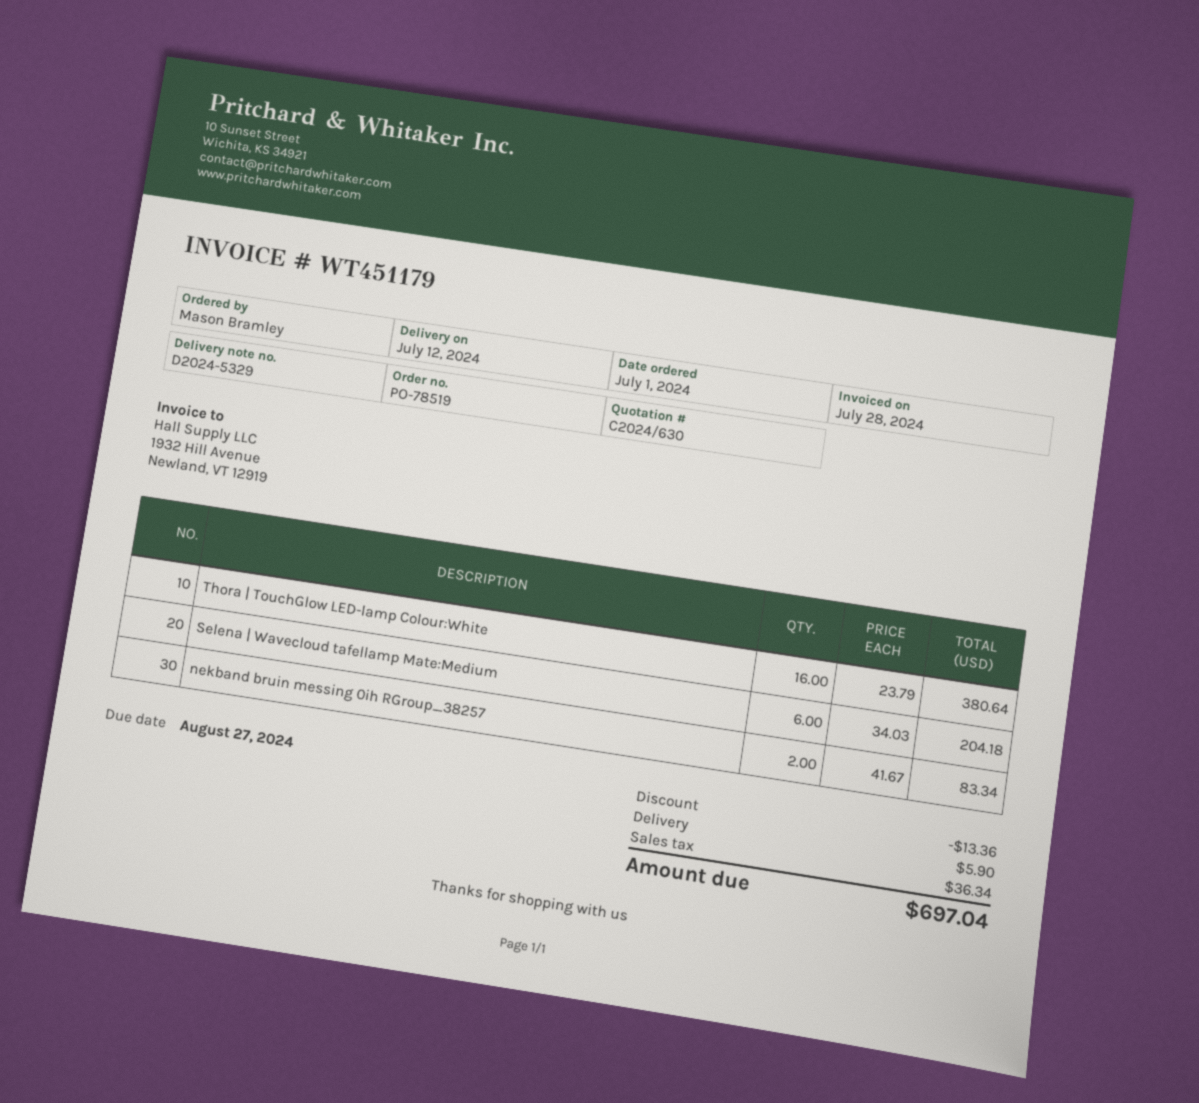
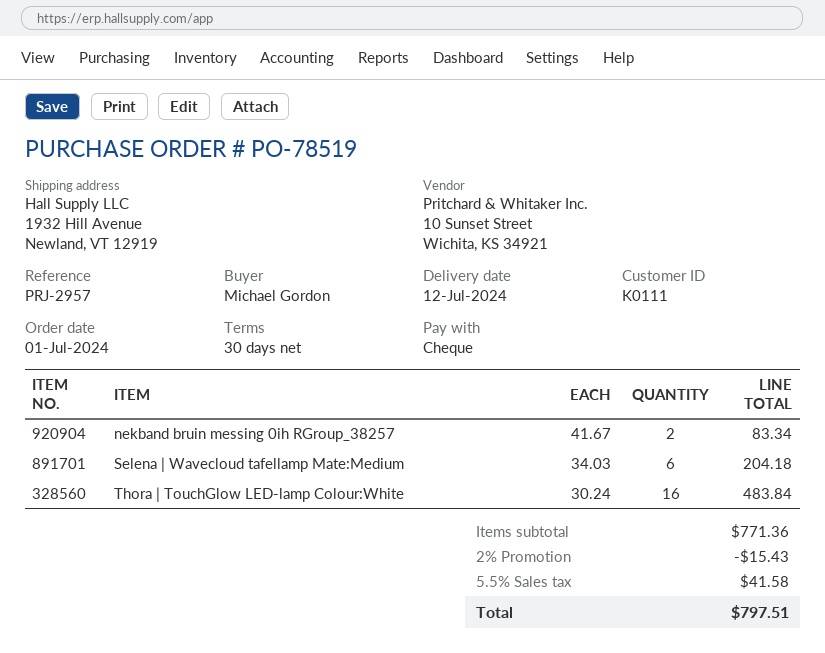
ordered by: Mason Bramley -> Michael Gordon
Thora | TouchGlow LED-lamp Colour:White: 16 x 23.79 = 380.64 -> 16 x 30.24 = 483.84
discount: 13.36 -> 15.43
shipping: 5.90 -> none
tax: 36.34 -> 41.58
total: 697.04 -> 797.51

